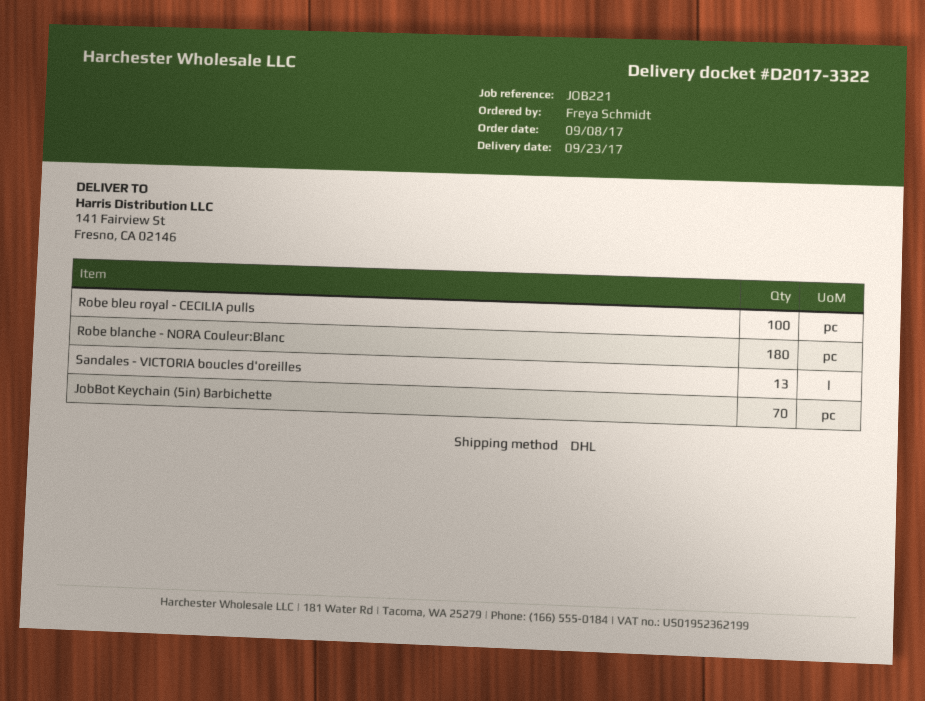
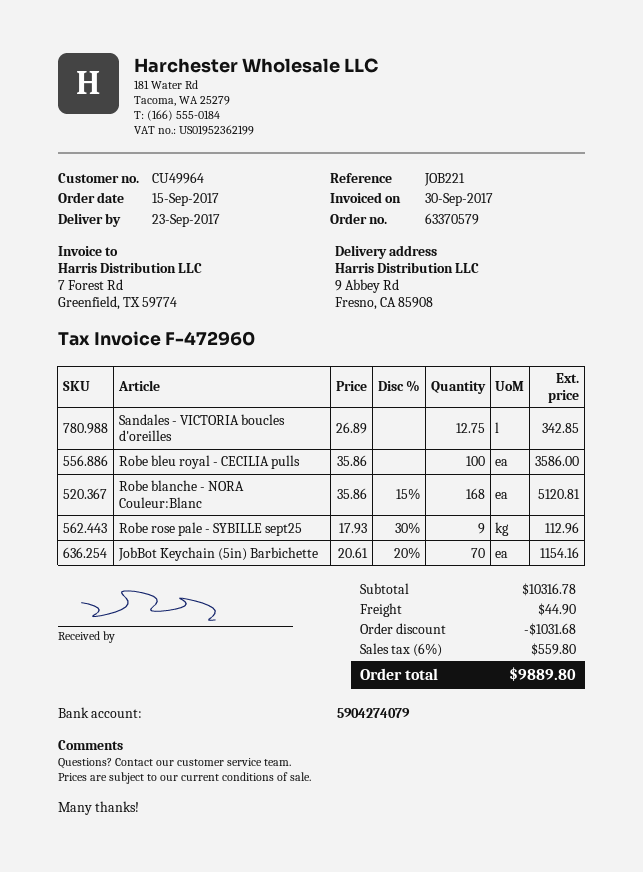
order date: 2017-09-08 -> 2017-09-15
ship to: 141 Fairview St, Fresno, CA 02146 -> 9 Abbey Rd, Fresno, CA 85908
Robe blanche - NORA Couleur:Blanc: 180 -> 168
Sandales - VICTORIA boucles d'oreilles: 13 -> 12.75
Robe rose pale - SYBILLE sept25: none -> 9

